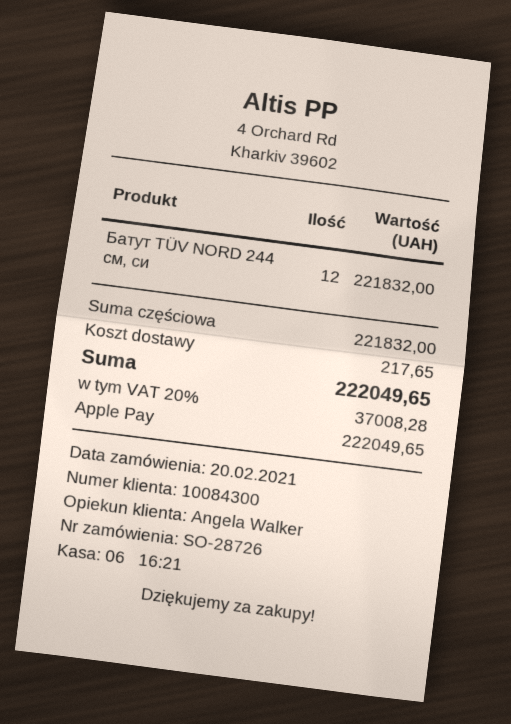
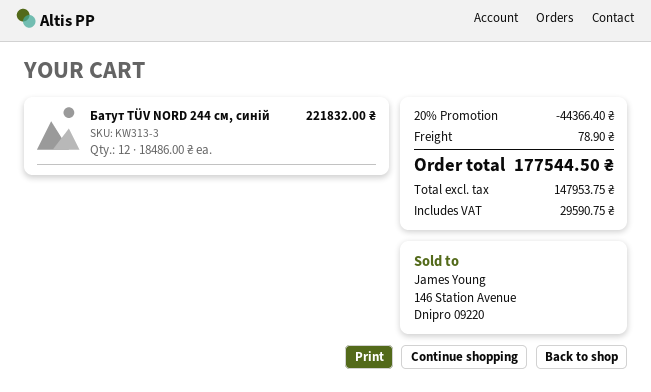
discount: none -> 20% = 44366.40
shipping: 217.65 -> 78.90
tax: 37008.28 -> 29590.75
total: 222049.65 -> 177544.50

